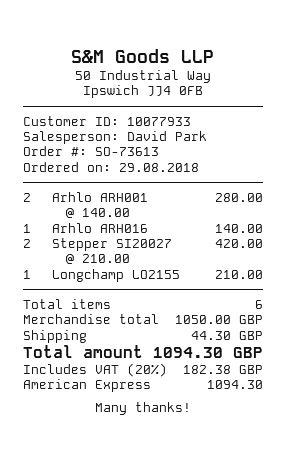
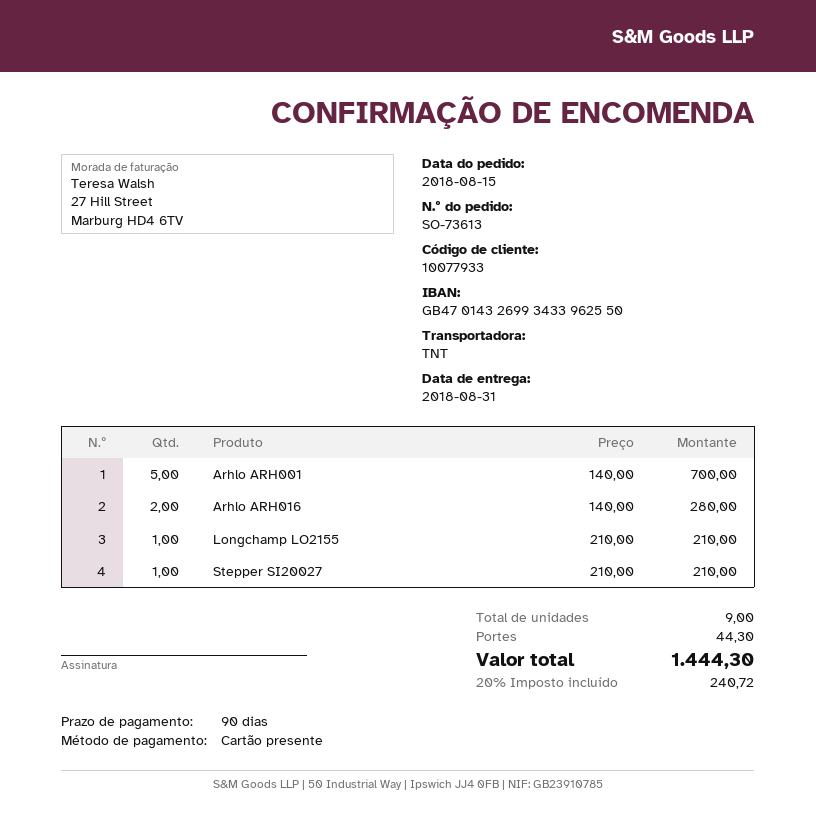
order date: 2018-08-29 -> 2018-08-15
payment method: American Express -> gift card
Arhlo ARH001: 2 x 140.00 = 280.00 -> 5 x 140.00 = 700.00
Arhlo ARH016: 1 x 140.00 = 140.00 -> 2 x 140.00 = 280.00
Stepper SI20027: 2 x 210.00 = 420.00 -> 1 x 210.00 = 210.00
total quantity: 6 -> 9
tax: 20% = 182.38 -> 20% = 240.72
total: 1094.30 -> 1444.30

